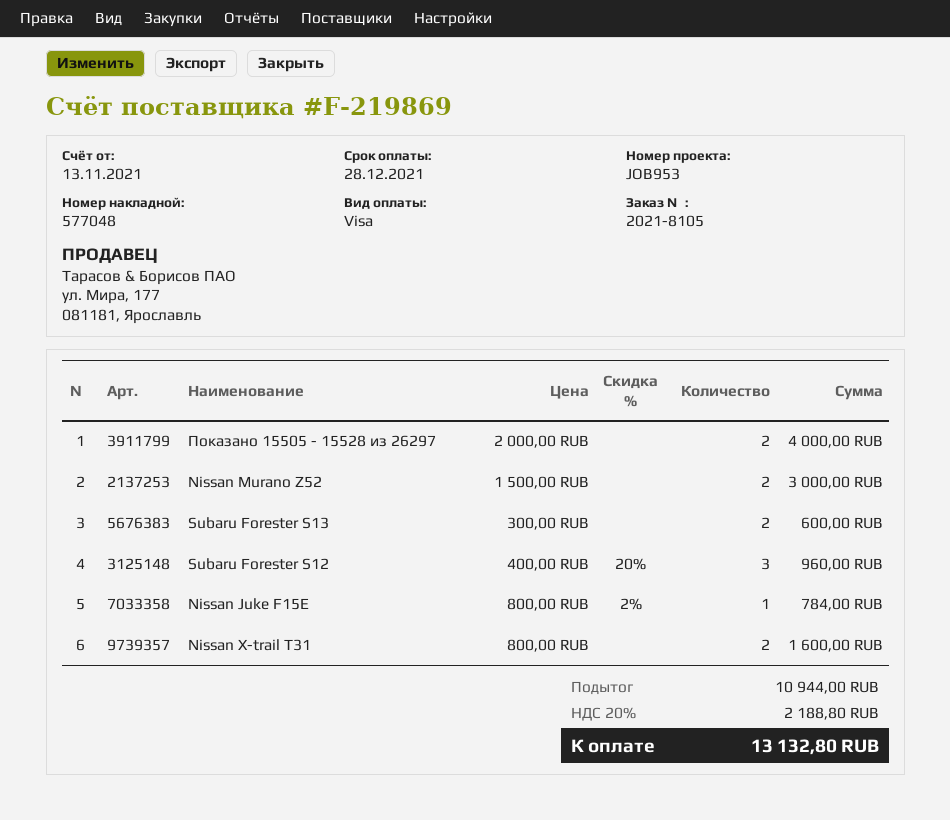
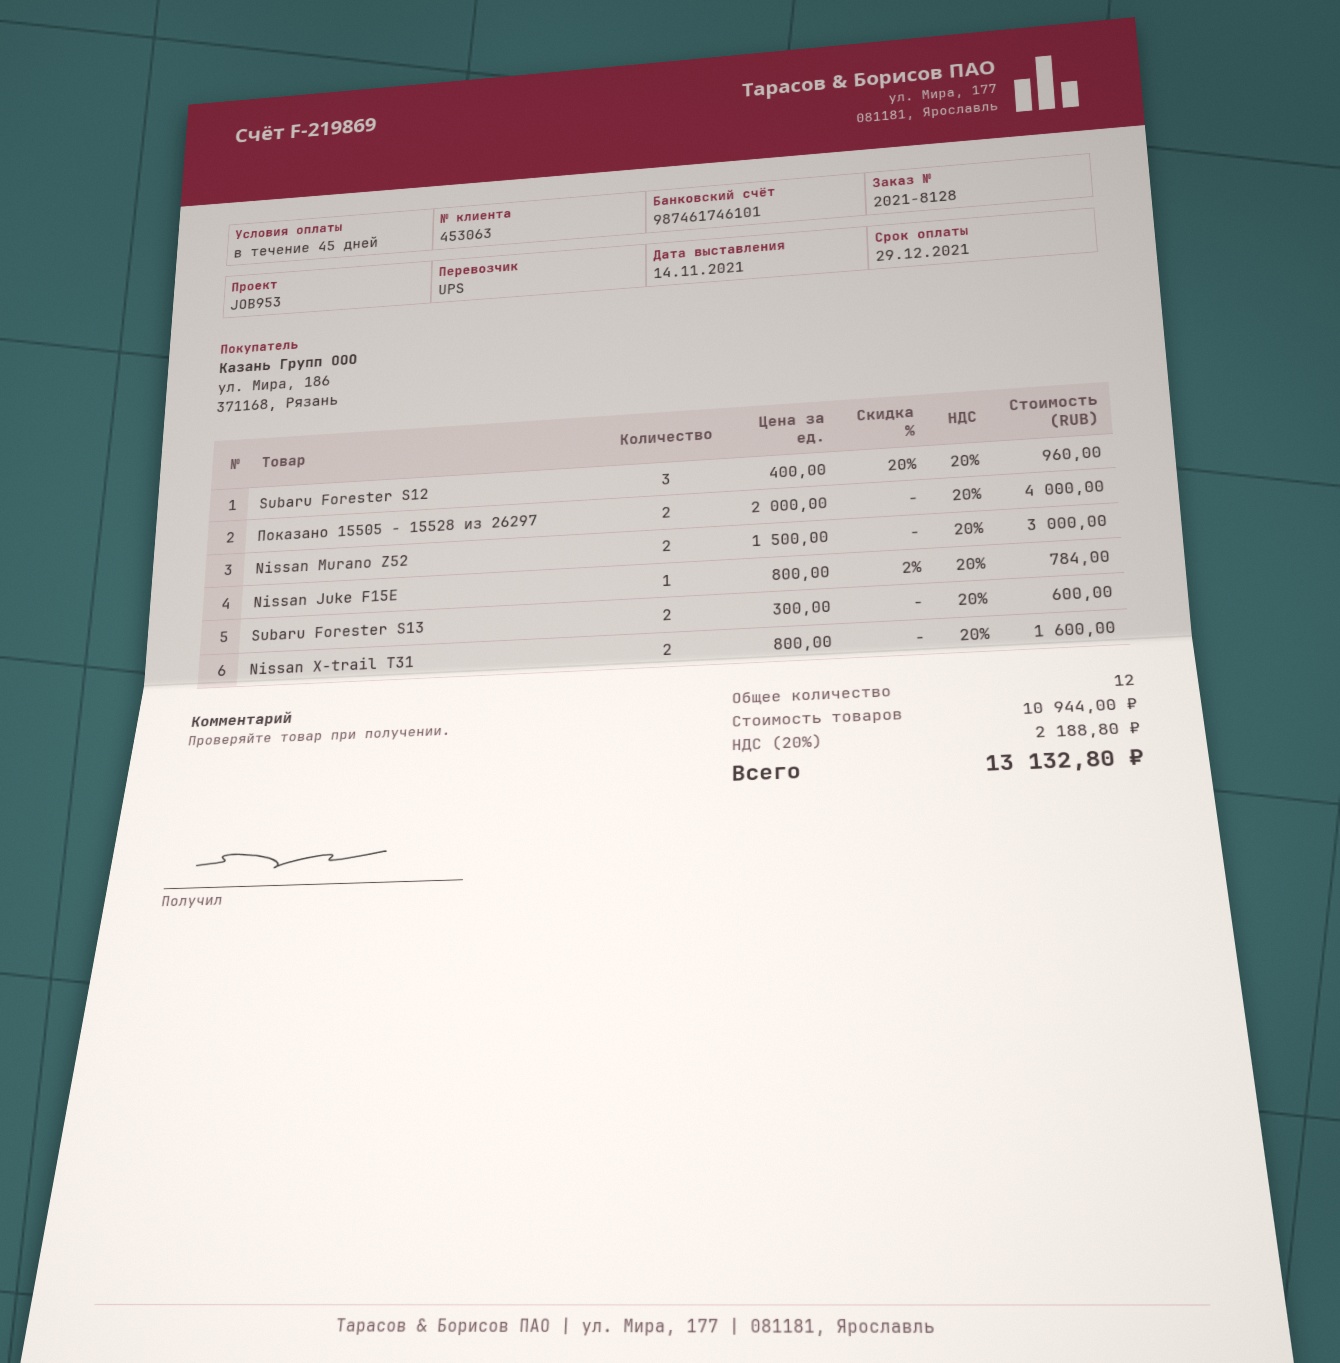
order number: 2021-8105 -> 2021-8128
invoice date: 2021-11-13 -> 2021-11-14
due date: 2021-12-28 -> 2021-12-29

